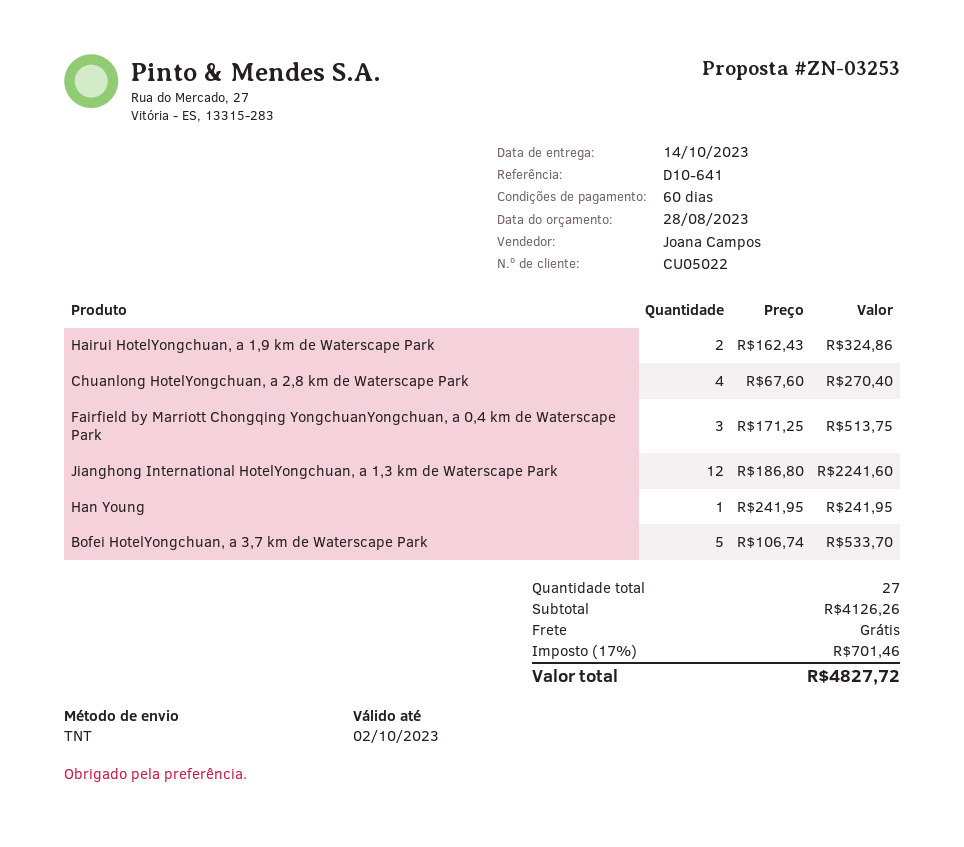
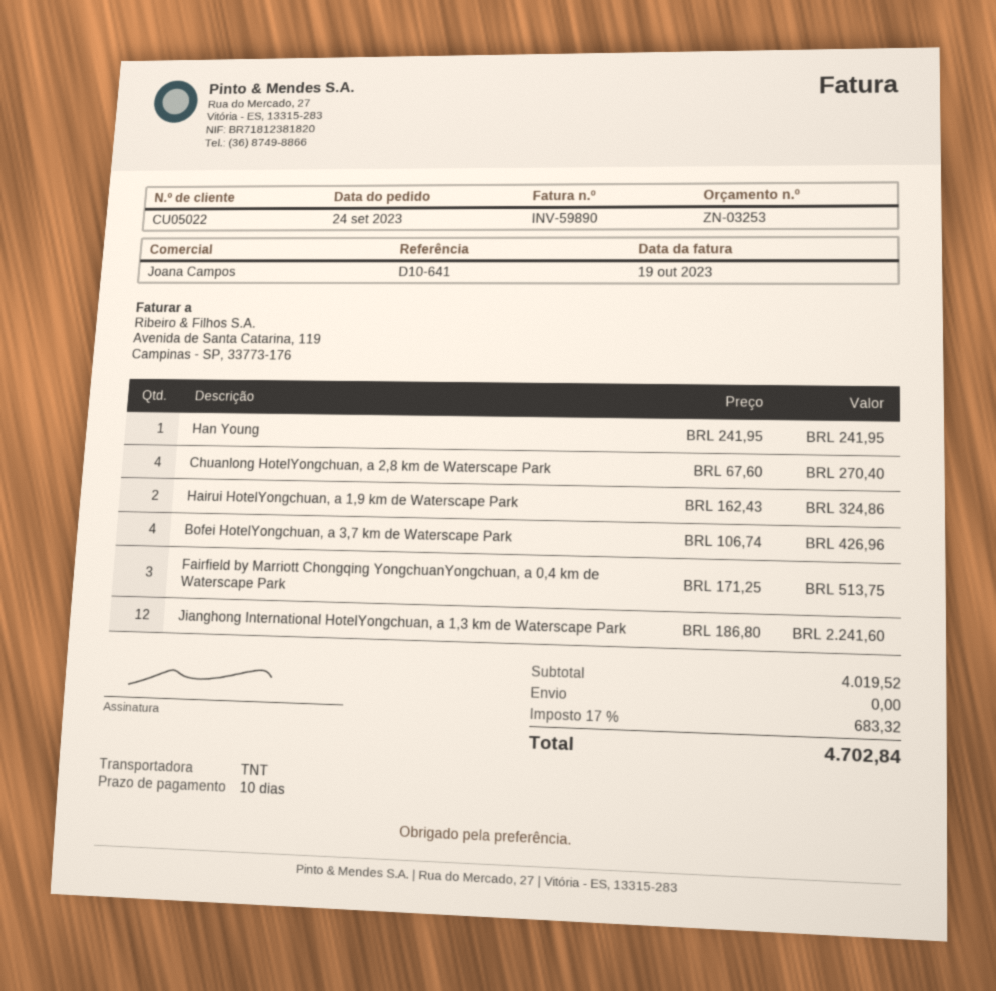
payment terms: 60 days -> 10 days
Bofei HotelYongchuan, a 3,7 km de Waterscape Park: 5 x 106.74 = 533.70 -> 4 x 106.74 = 426.96
subtotal: 4126.26 -> 4019.52
tax: 17% = 701.46 -> 17% = 683.32
total: 4827.72 -> 4702.84

